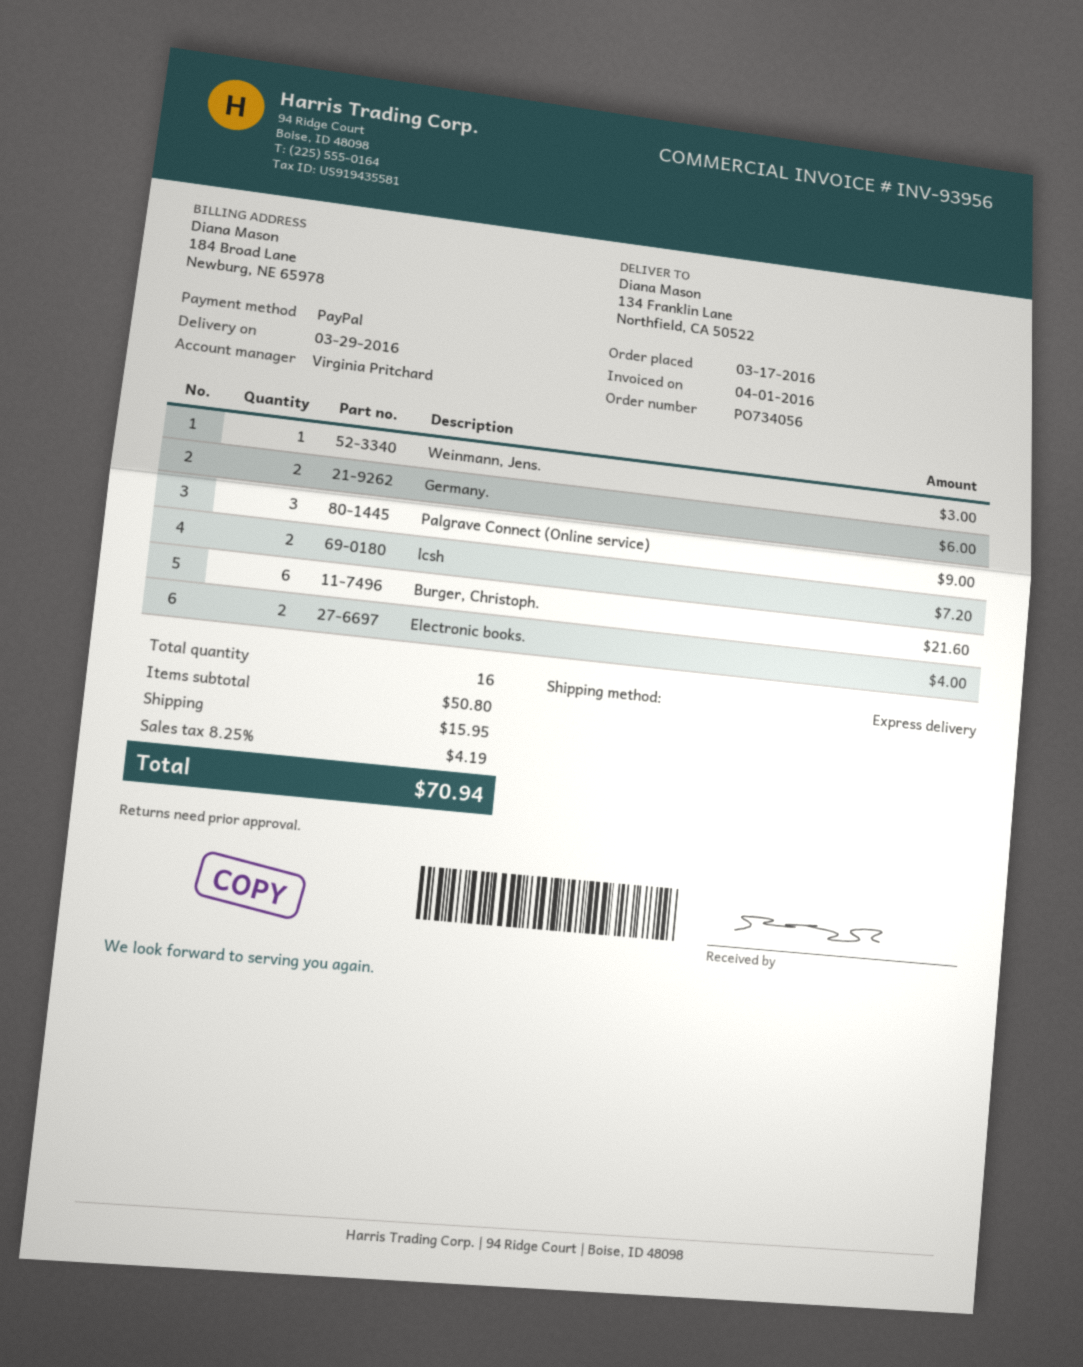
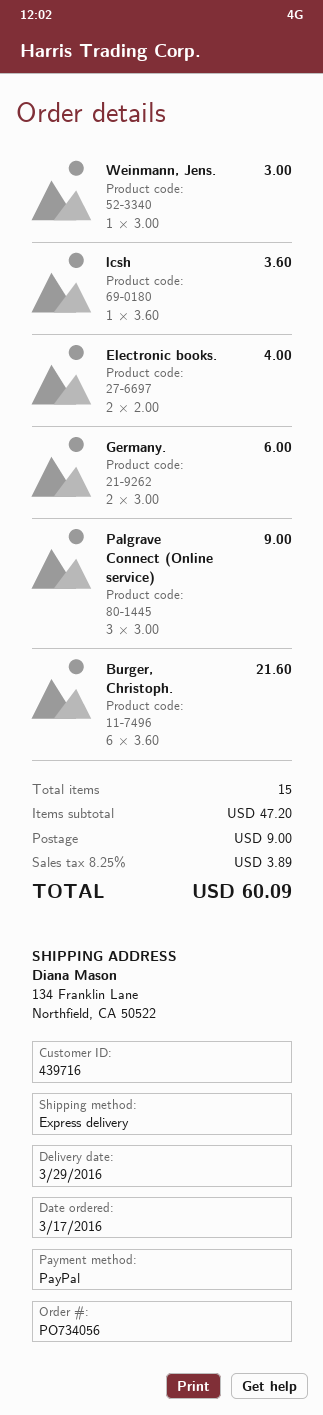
lcsh: 2 for 7.20 -> 1 for 3.60
total quantity: 16 -> 15
subtotal: 50.80 -> 47.20
shipping: 15.95 -> 9.00
tax: 8.25% = 4.19 -> 8.25% = 3.89
total: 70.94 -> 60.09

